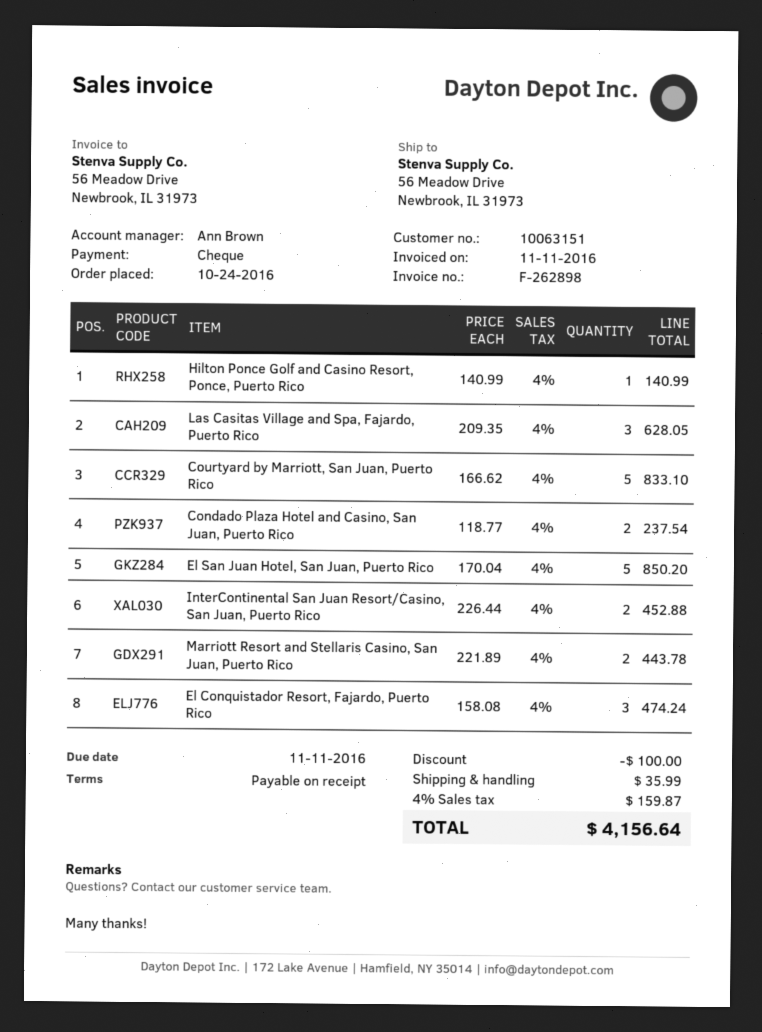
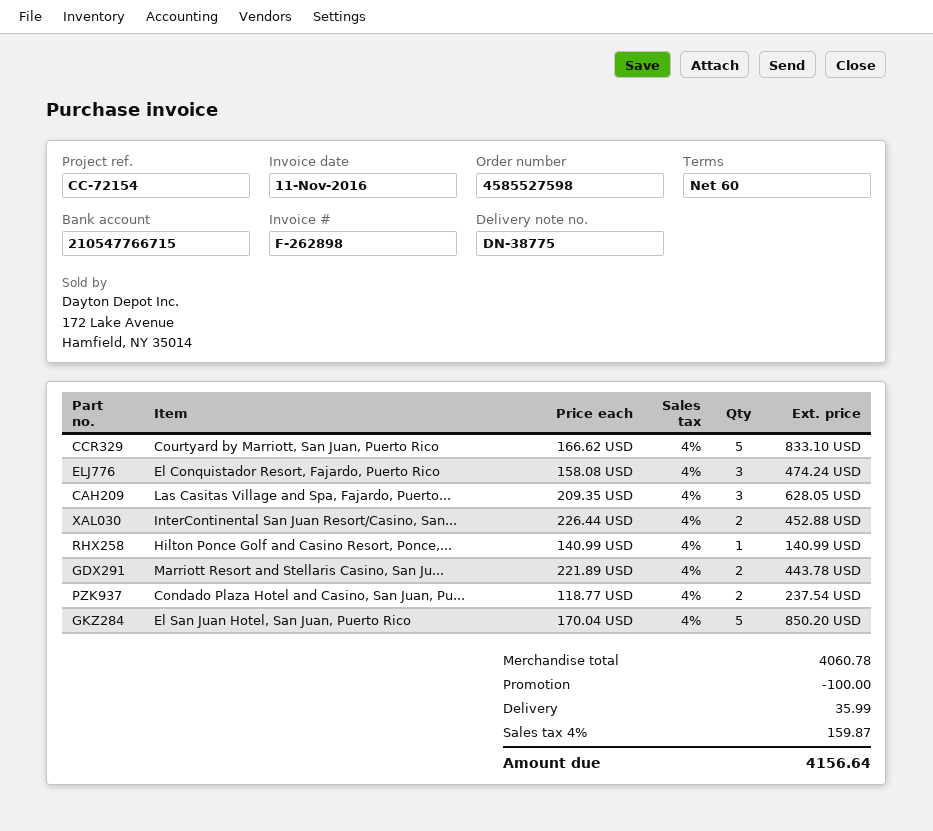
payment terms: on receipt -> 60 days

